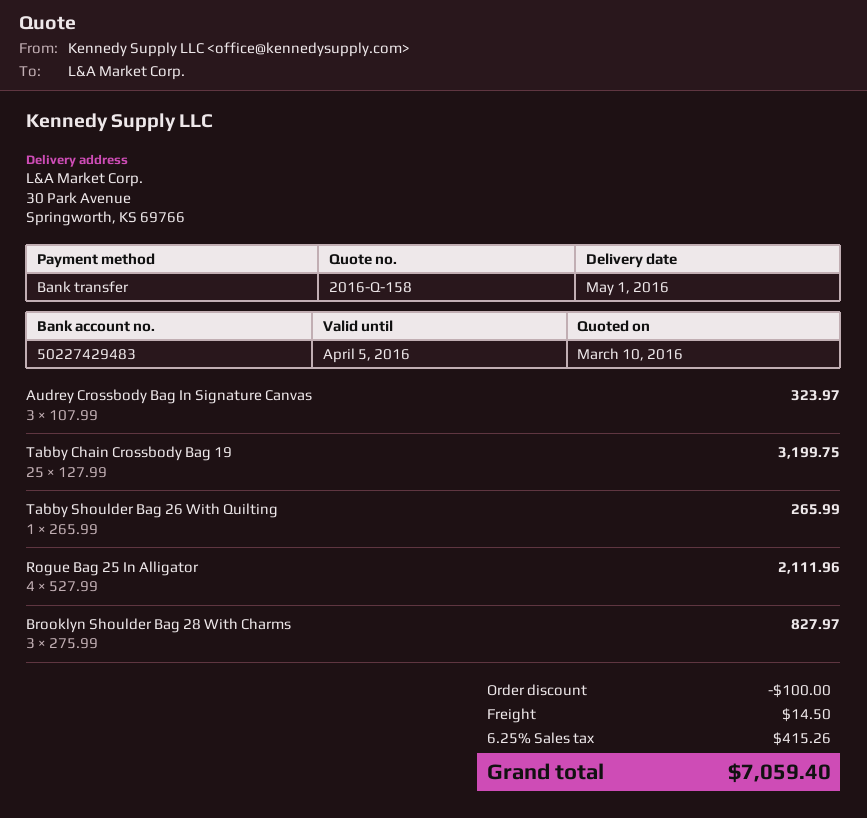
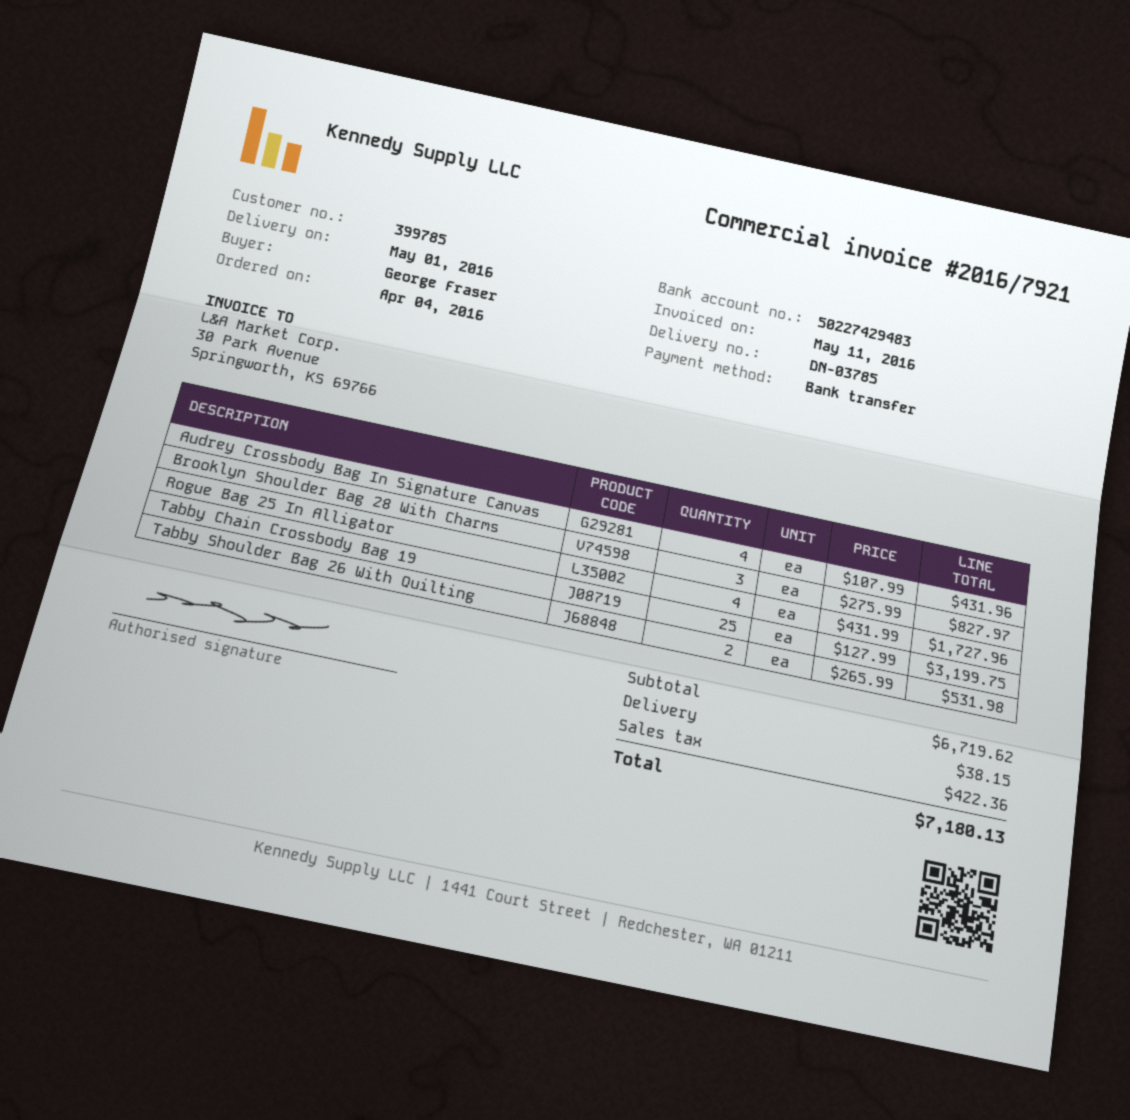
Audrey Crossbody Bag In Signature Canvas: 3 x 107.99 = 323.97 -> 4 x 107.99 = 431.96
Tabby Shoulder Bag 26 With Quilting: 1 x 265.99 = 265.99 -> 2 x 265.99 = 531.98
Rogue Bag 25 In Alligator: 4 x 527.99 = 2111.96 -> 4 x 431.99 = 1727.96
discount: 100.00 -> none
shipping: 14.50 -> 38.15
tax: 415.26 -> 422.36
total: 7059.40 -> 7180.13

